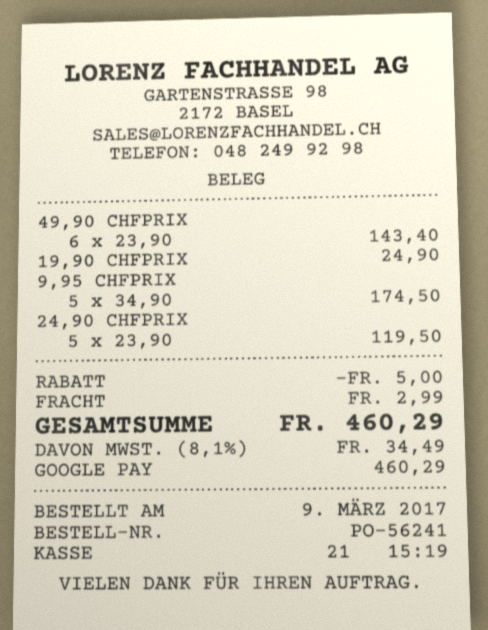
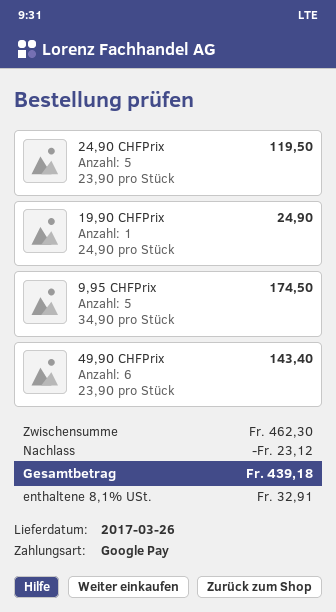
discount: 5.00 -> 23.12
shipping: 2.99 -> none
tax: 8.1% = 34.49 -> 8.1% = 32.91
total: 460.29 -> 439.18

